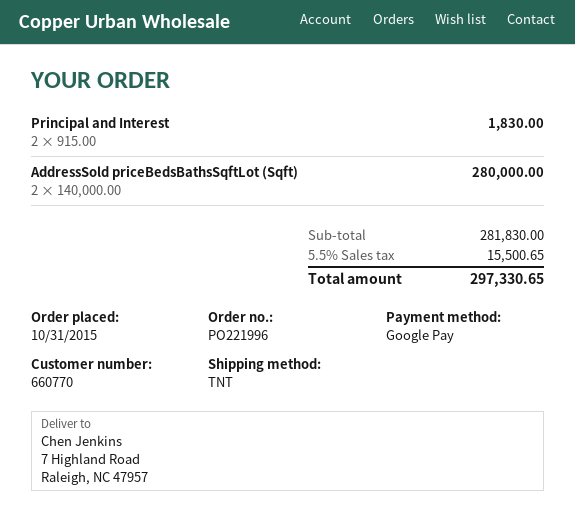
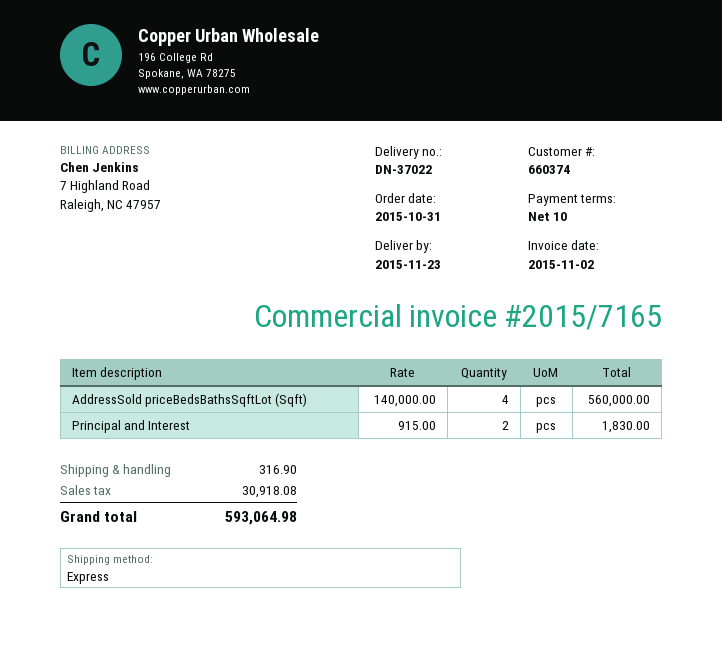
customer number: 660770 -> 660374
shipping method: TNT -> express
AddressSold priceBedsBathsSqftLot (Sqft): 2 x 140000.00 = 280000.00 -> 4 x 140000.00 = 560000.00
shipping: none -> 316.90
tax: 15500.65 -> 30918.08
total: 297330.65 -> 593064.98

